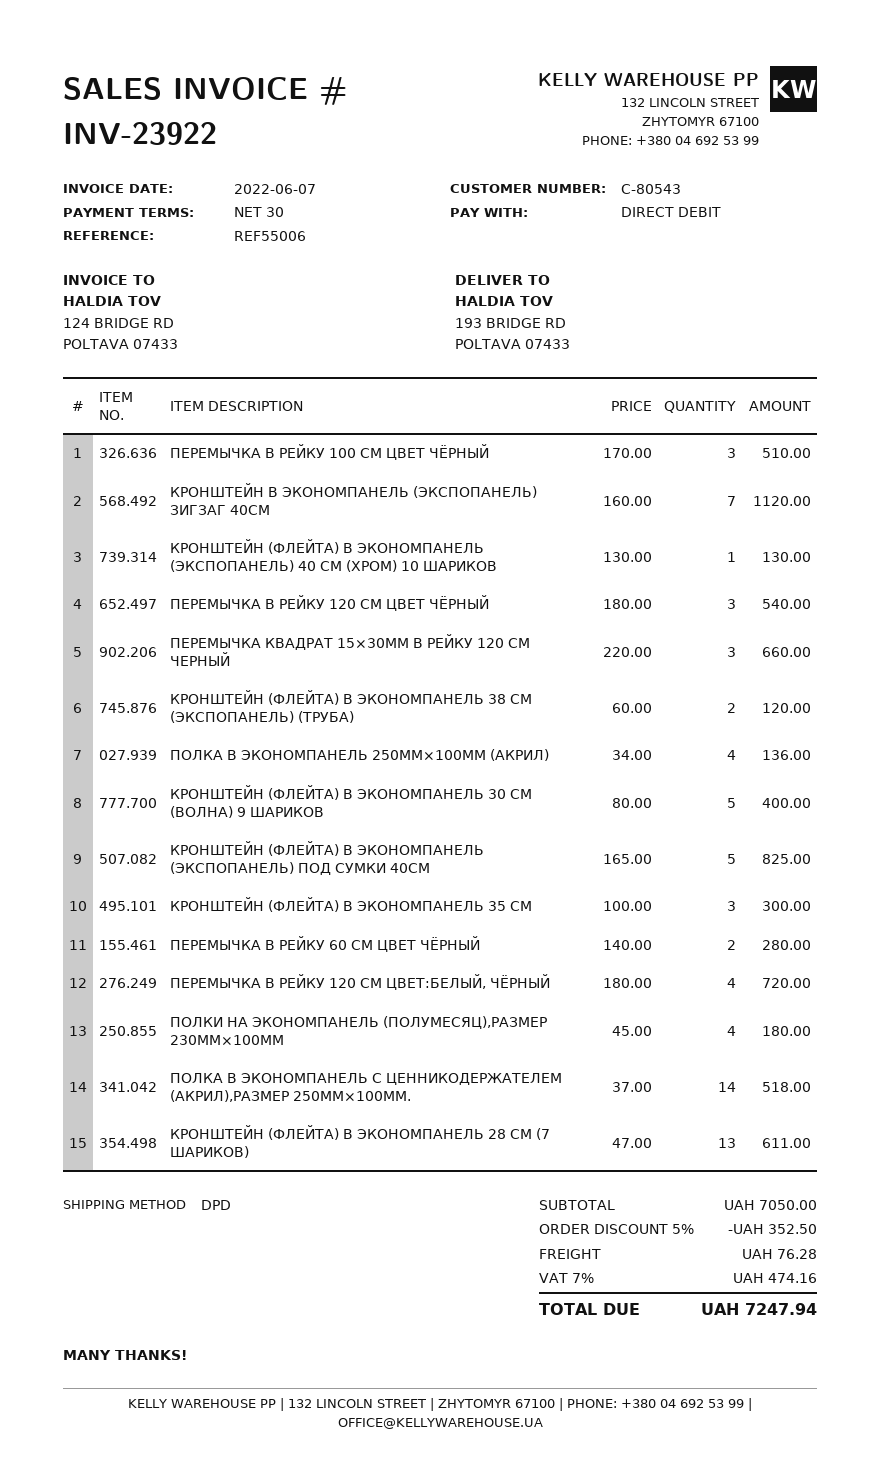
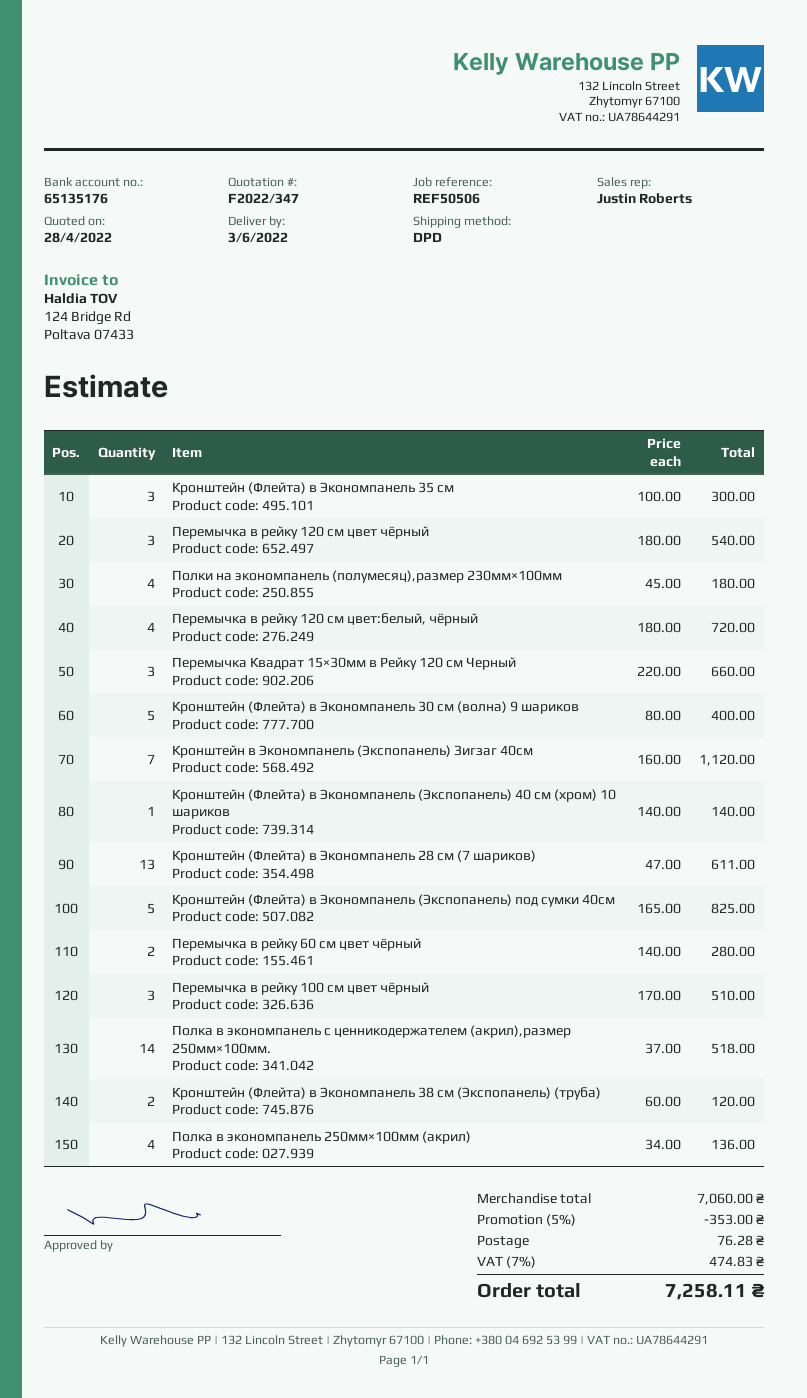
reference: REF55006 -> REF50506
КРОНШТЕЙН (ФЛЕЙТА) В ЭКОНОМПАНЕЛЬ (ЭКСПОПАНЕЛЬ) 40 СМ (ХРОМ) 10 ШАРИКОВ: 1 x 130.00 = 130.00 -> 1 x 140.00 = 140.00
subtotal: 7050.00 -> 7060.00
discount: 5% = 352.50 -> 5% = 353.00
tax: 7% = 474.16 -> 7% = 474.83
total: 7247.94 -> 7258.11

